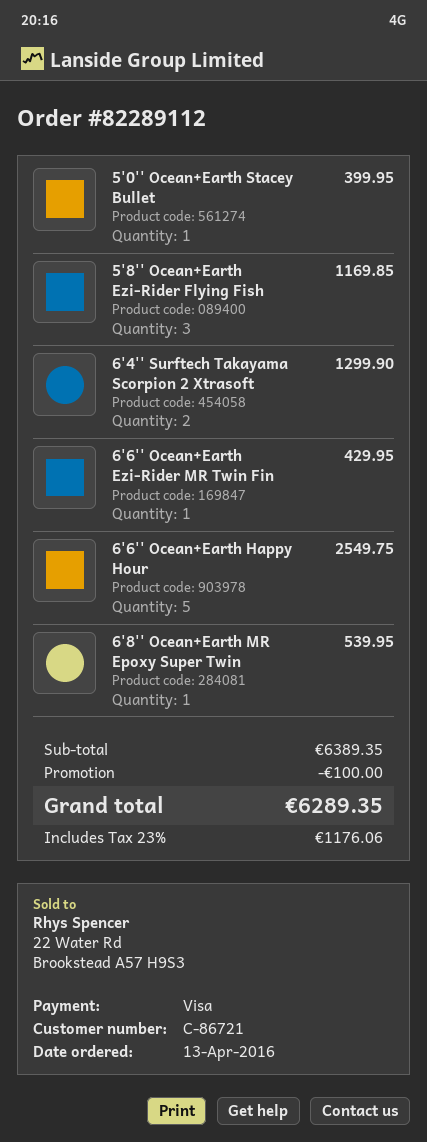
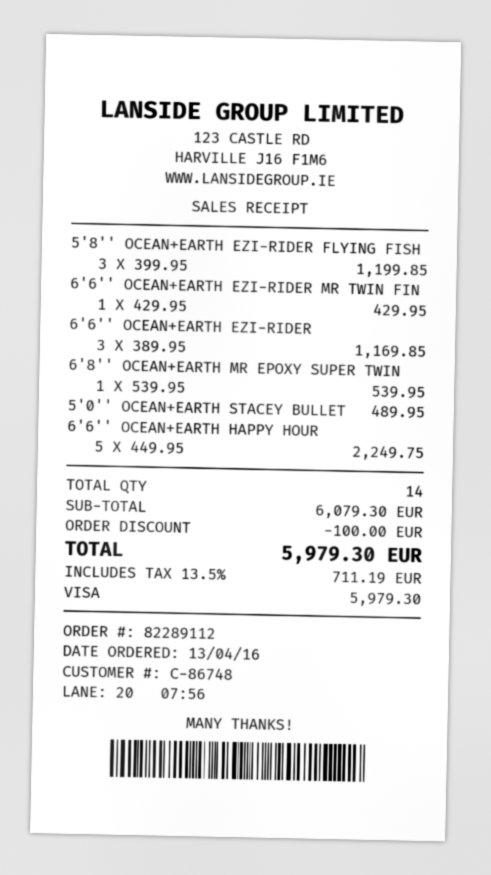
customer number: C-86721 -> C-86748
5'0'' Ocean+Earth Stacey Bullet: 1 for 399.95 -> 1 for 489.95
5'8'' Ocean+Earth Ezi-Rider Flying Fish: 3 for 1169.85 -> 3 for 1199.85
6'4'' Surftech Takayama Scorpion 2 Xtrasoft: 2 for 1299.90 -> none
6'6'' Ocean+Earth Happy Hour: 5 for 2549.75 -> 5 for 2249.75
6'6'' OCEAN+EARTH EZI-RIDER: none -> 3 for 1169.85
subtotal: 6389.35 -> 6079.30
tax: 23% = 1176.06 -> 13.5% = 711.19
total: 6289.35 -> 5979.30

